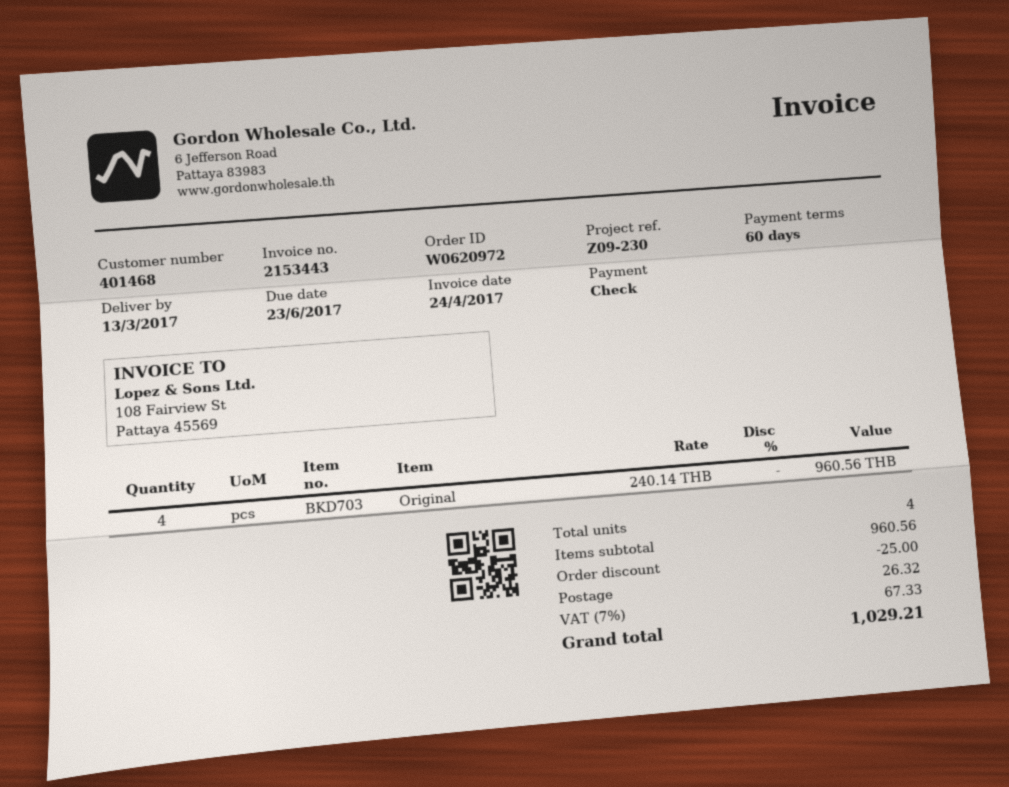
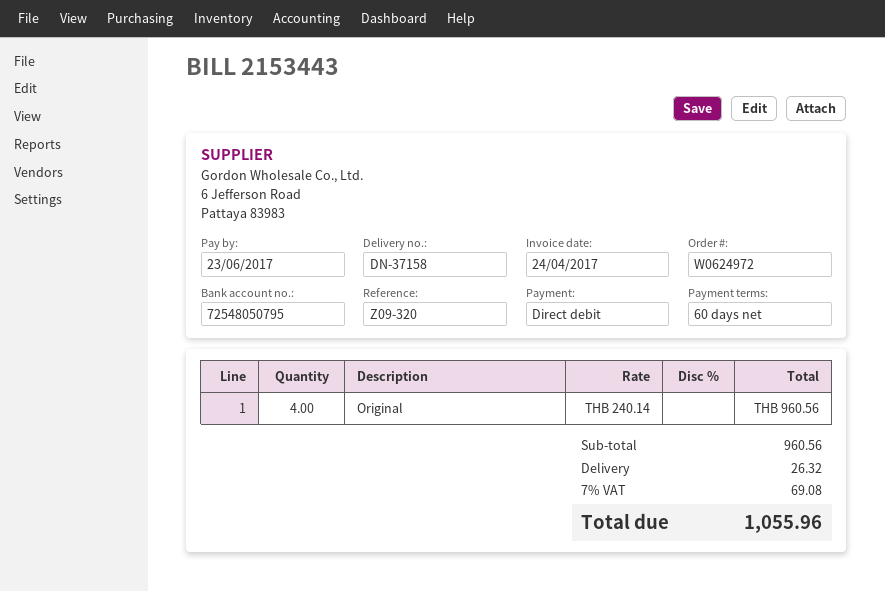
order number: W0620972 -> W0624972
reference: Z09-230 -> Z09-320
payment method: cheque -> direct debit
discount: 25.00 -> none
tax: 7% = 67.33 -> 7% = 69.08
total: 1029.21 -> 1055.96

